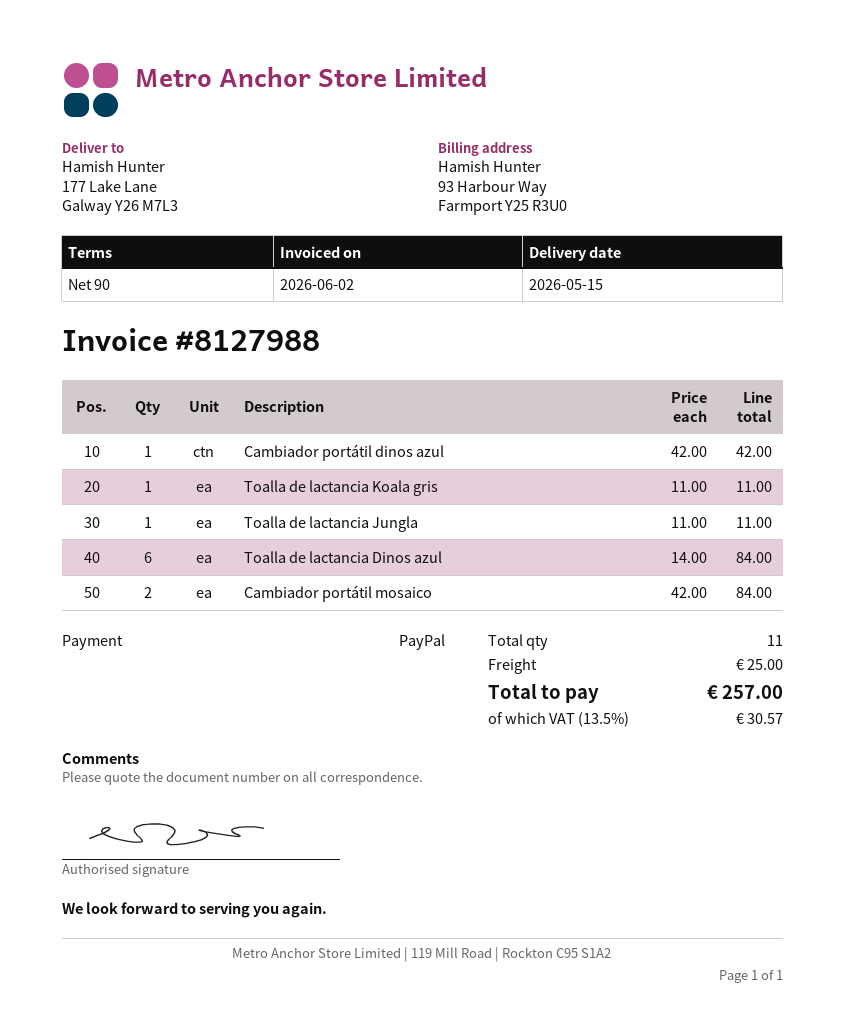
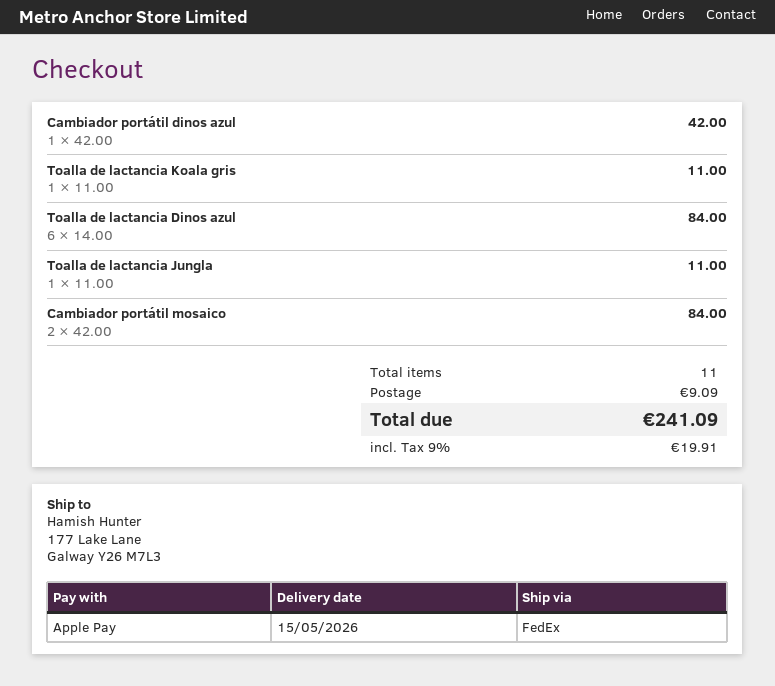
payment method: PayPal -> Apple Pay
shipping: 25.00 -> 9.09
tax: 13.5% = 30.57 -> 9% = 19.91
total: 257.00 -> 241.09

